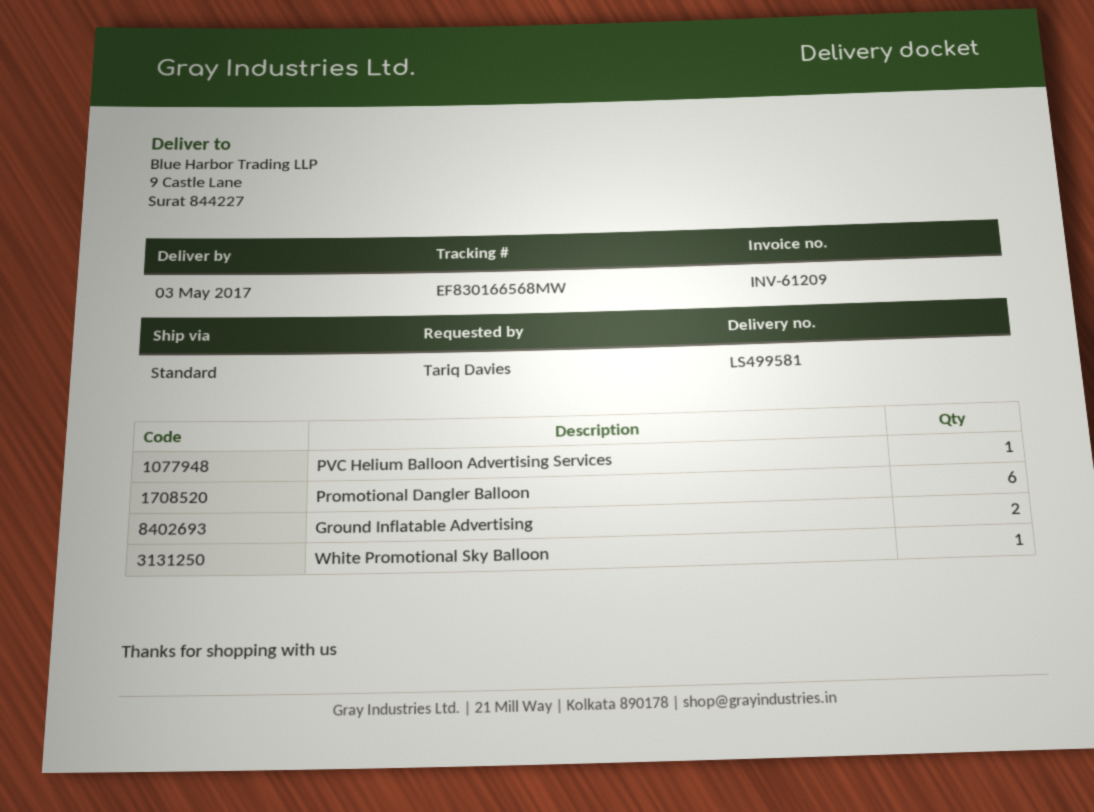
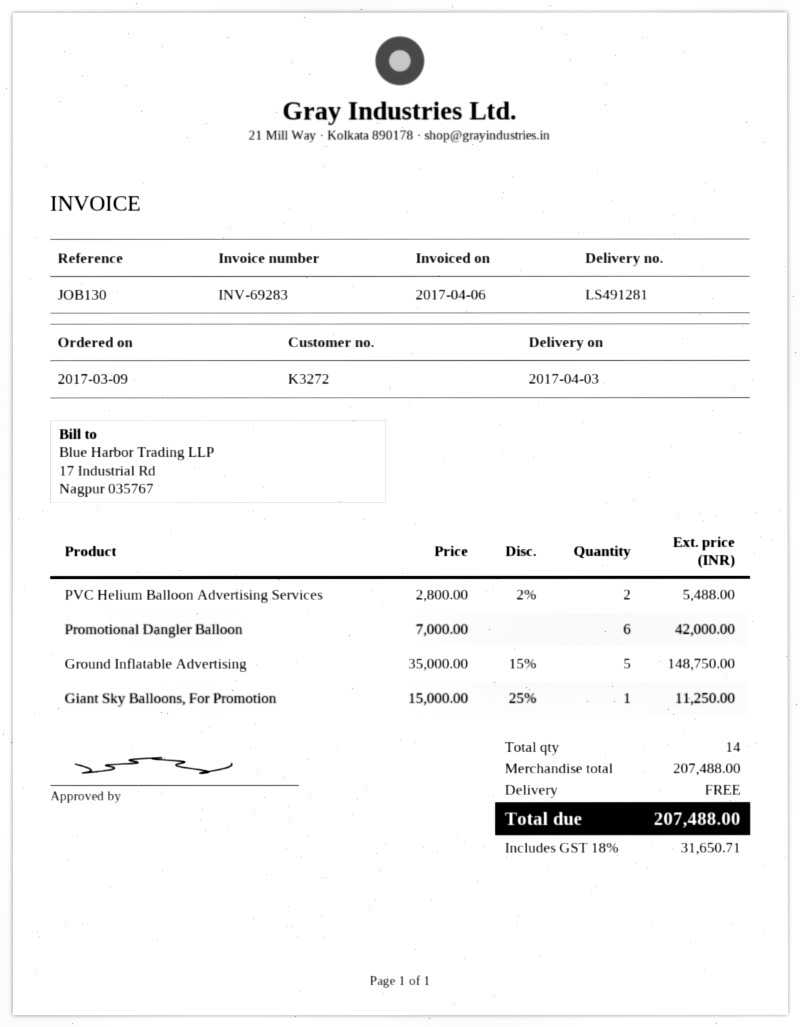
delivery note number: LS499581 -> LS491281
delivery date: 2017-05-03 -> 2017-04-03
invoice number: INV-61209 -> INV-69283
PVC Helium Balloon Advertising Services: 1 -> 2
Ground Inflatable Advertising: 2 -> 5
White Promotional Sky Balloon: 1 -> none
Giant Sky Balloons, For Promotion: none -> 1

